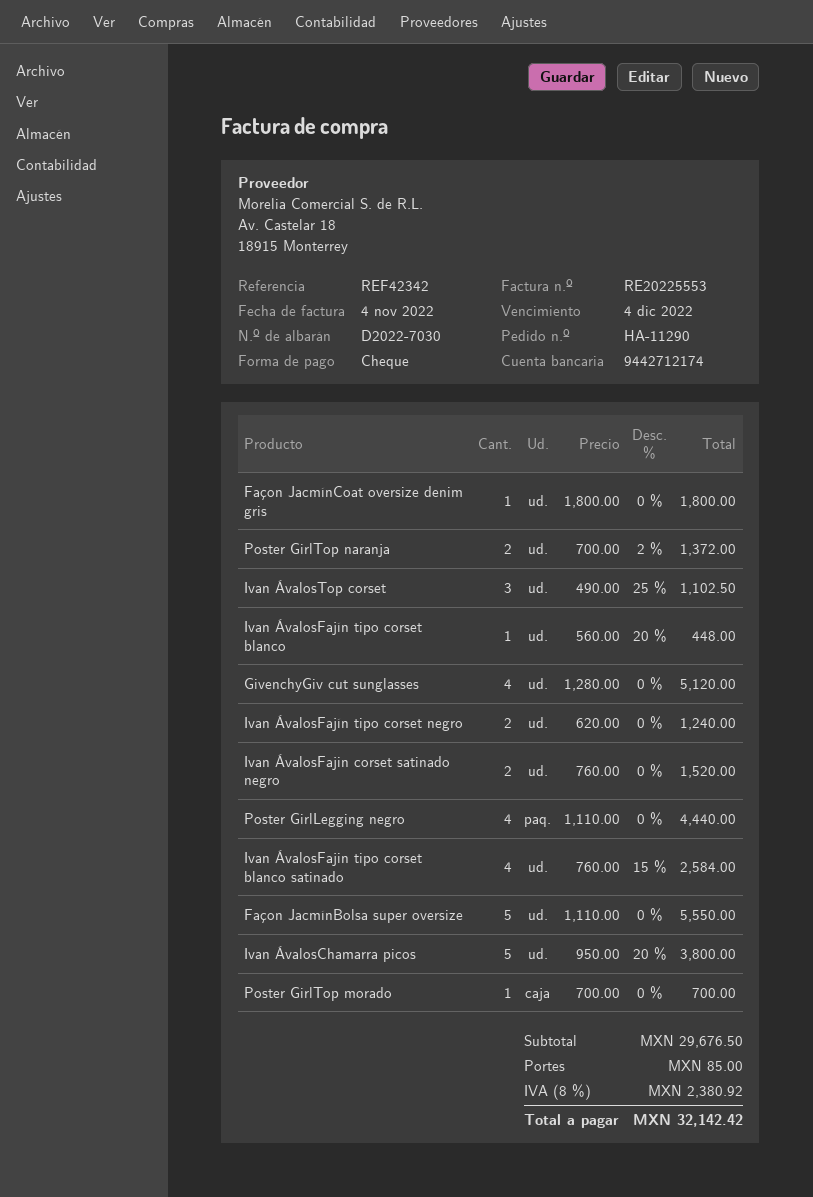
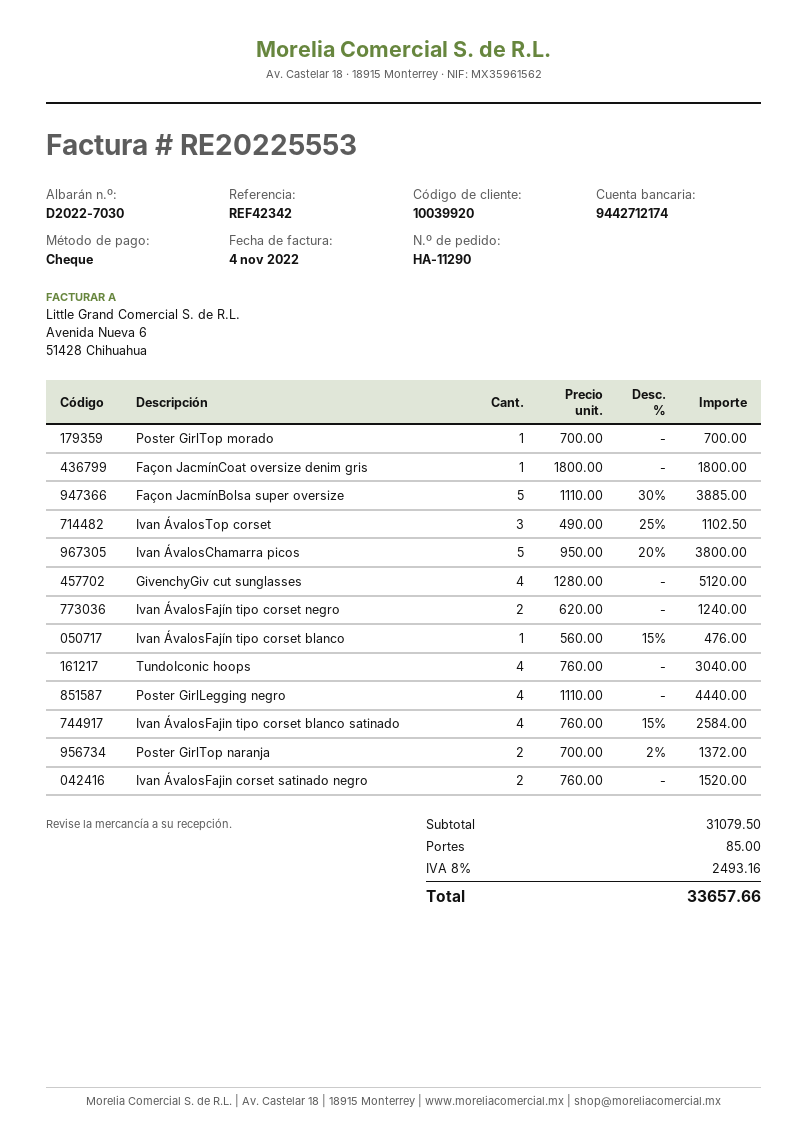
Ivan ÁvalosFajín tipo corset blanco: 1 x 560.00 - 20% = 448.00 -> 1 x 560.00 - 15% = 476.00
Façon JacmínBolsa super oversize: 5 x 1110.00 = 5550.00 -> 5 x 1110.00 - 30% = 3885.00
TundoIconic hoops: none -> 4 x 760.00 = 3040.00
subtotal: 29676.50 -> 31079.50
tax: 8% = 2380.92 -> 8% = 2493.16
total: 32142.42 -> 33657.66

